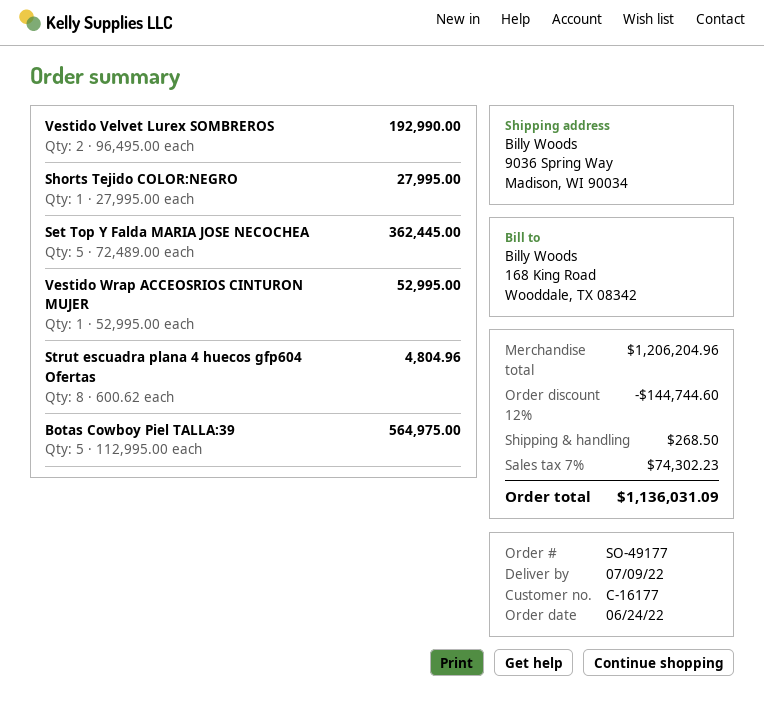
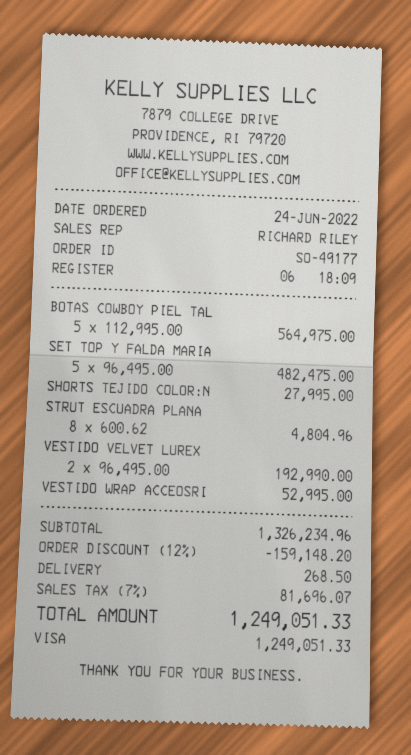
Set Top Y Falda MARIA JOSE NECOCHEA: 5 x 72489.00 = 362445.00 -> 5 x 96495.00 = 482475.00
subtotal: 1206204.96 -> 1326234.96
discount: 12% = 144744.60 -> 12% = 159148.20
tax: 7% = 74302.23 -> 7% = 81696.07
total: 1136031.09 -> 1249051.33

